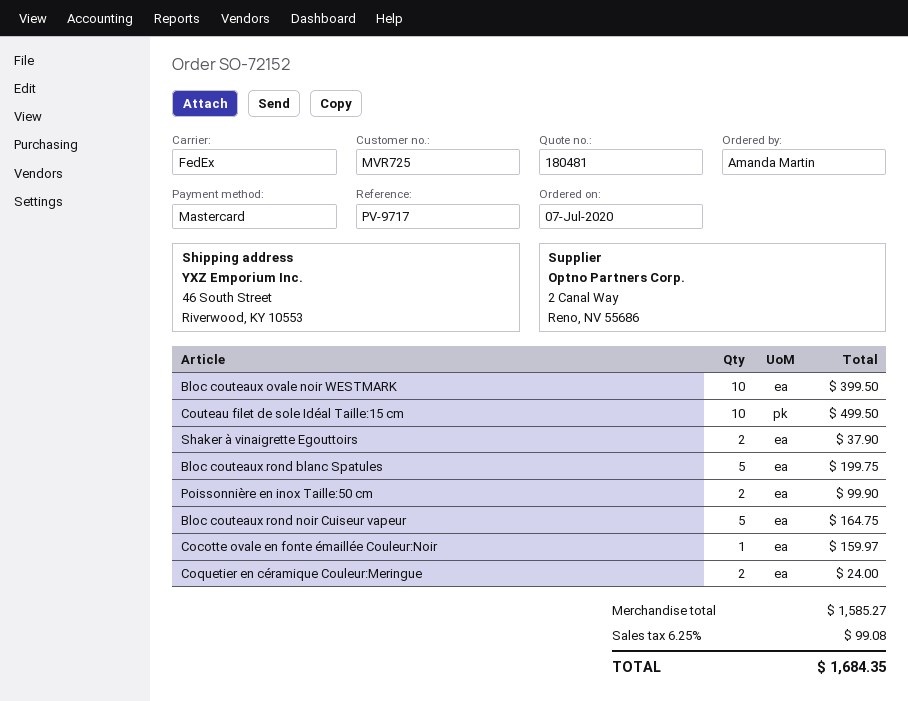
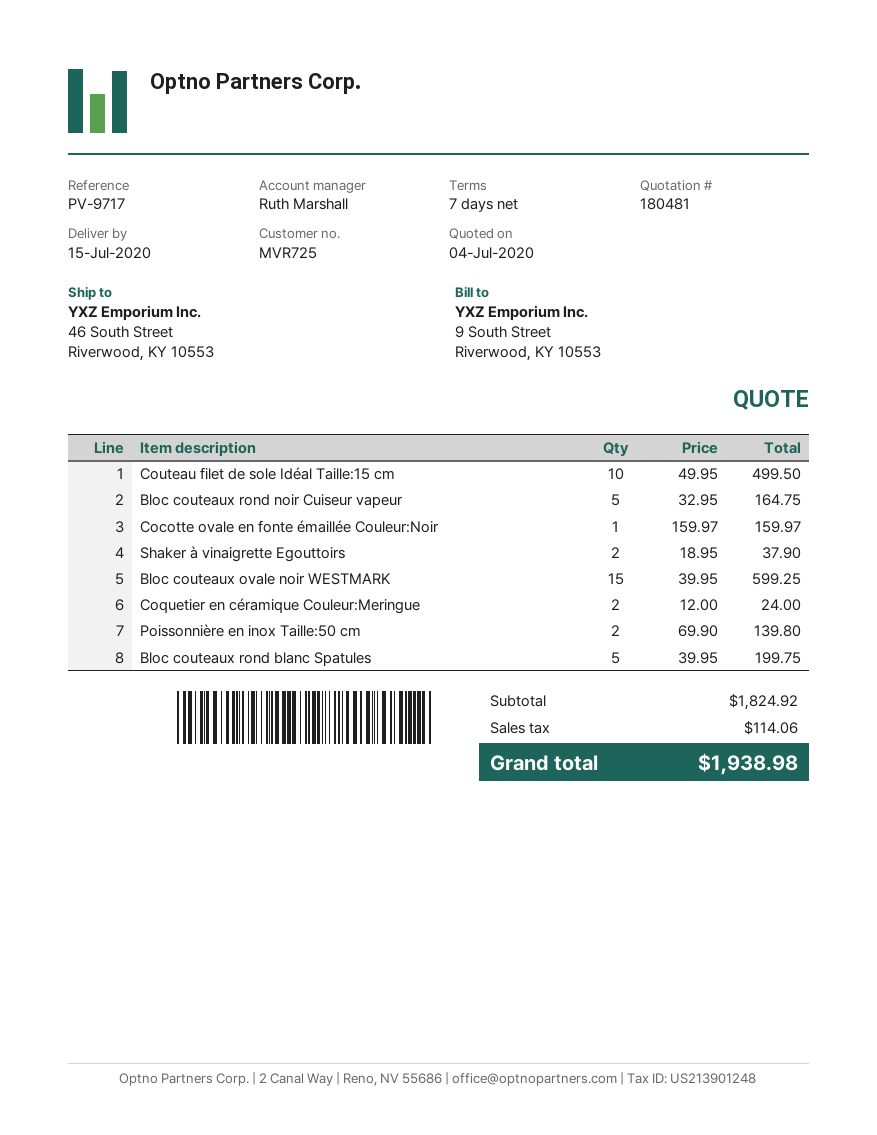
Bloc couteaux ovale noir WESTMARK: 10 for 399.50 -> 15 for 599.25
Poissonnière en inox Taille:50 cm: 2 for 99.90 -> 2 for 139.80
subtotal: 1585.27 -> 1824.92
tax: 99.08 -> 114.06
total: 1684.35 -> 1938.98

